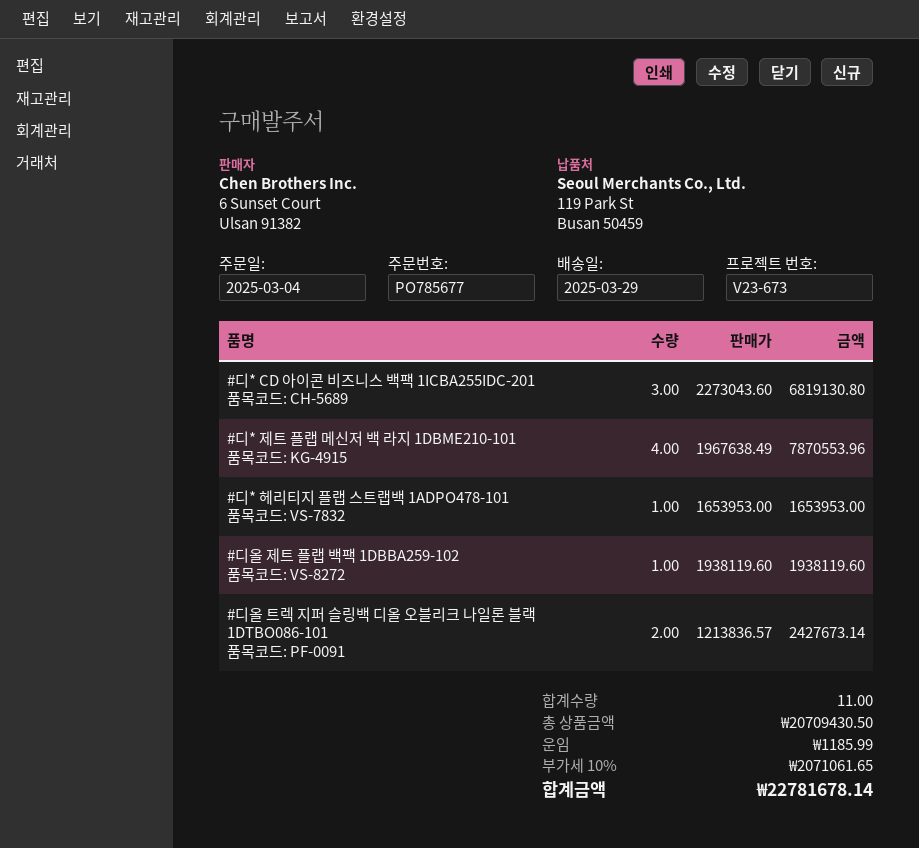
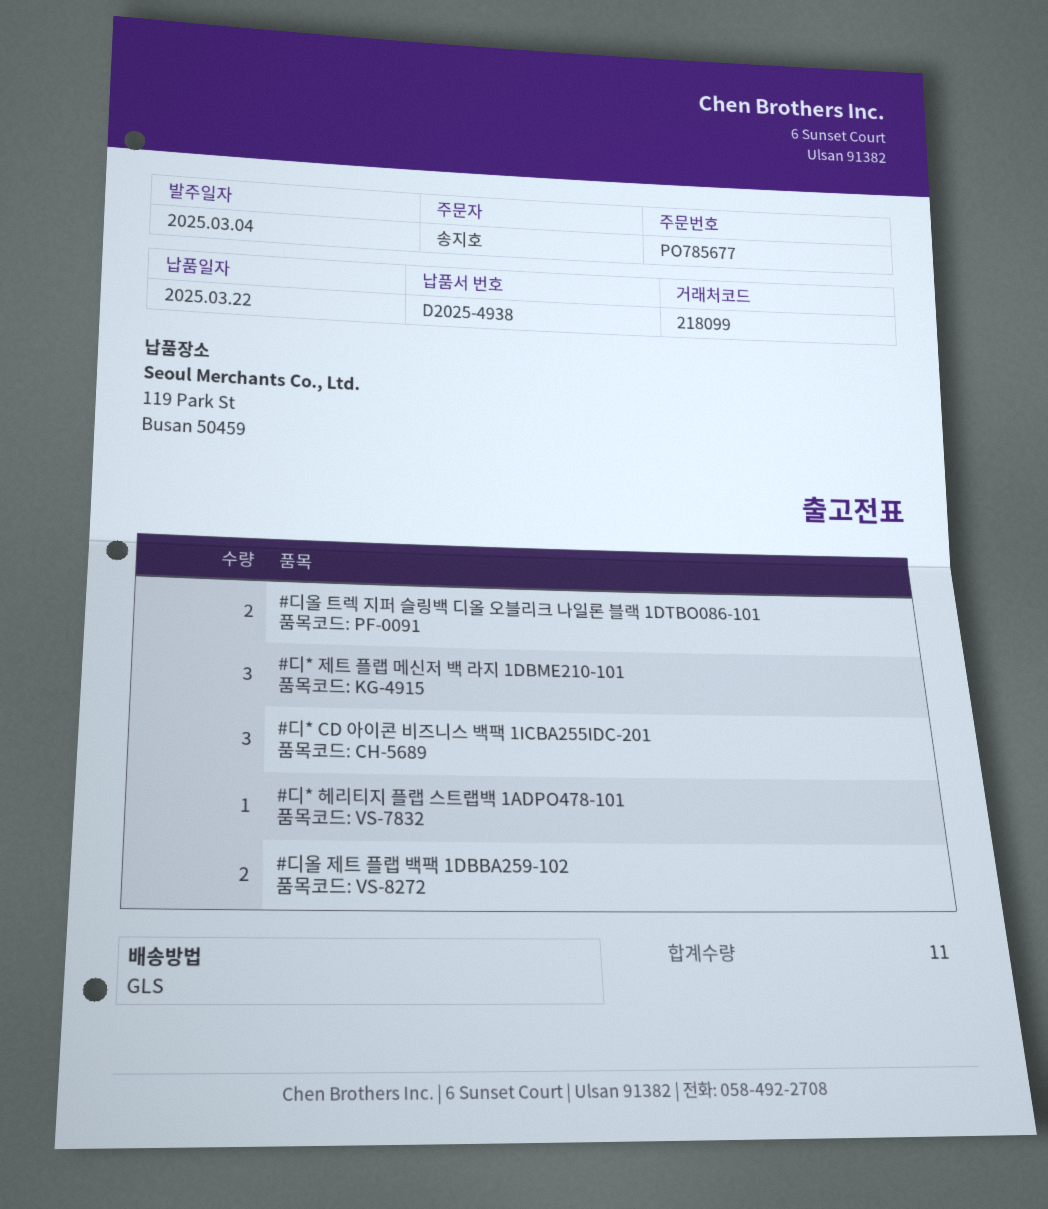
delivery date: 2025-03-29 -> 2025-03-22
#디* 제트 플랩 메신저 백 라지 1DBME210-101: 4 -> 3
#디올 제트 플랩 백팩 1DBBA259-102: 1 -> 2

